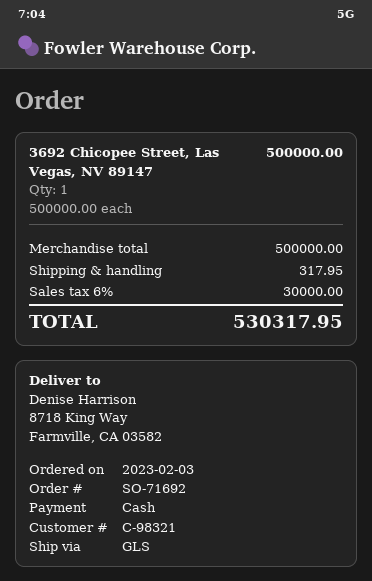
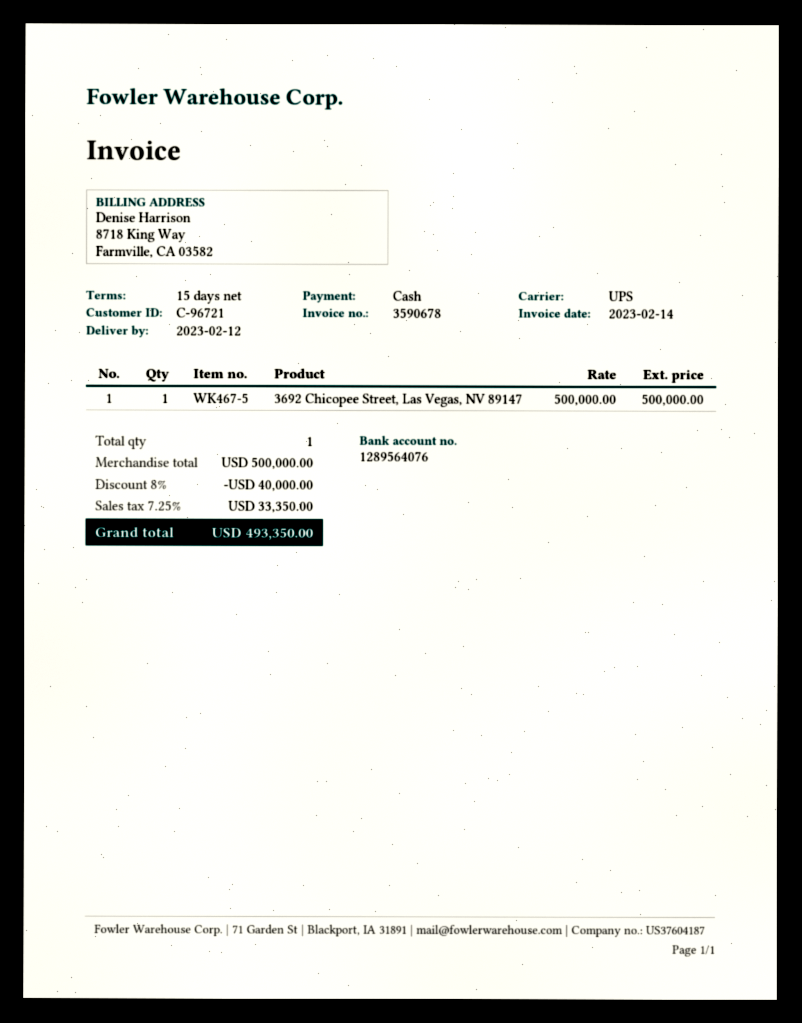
customer number: C-98321 -> C-96721
shipping method: GLS -> UPS
discount: none -> 8% = 40000.00
shipping: 317.95 -> none
tax: 6% = 30000.00 -> 7.25% = 33350.00
total: 530317.95 -> 493350.00

